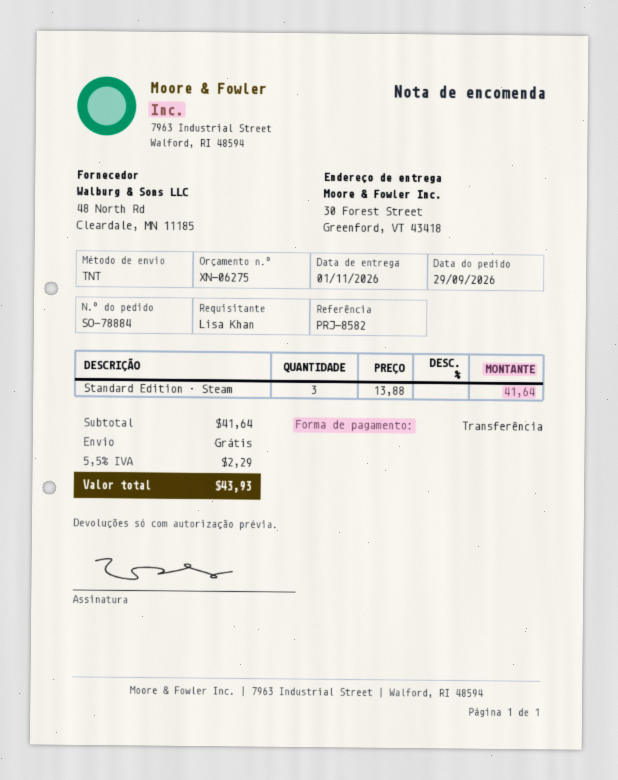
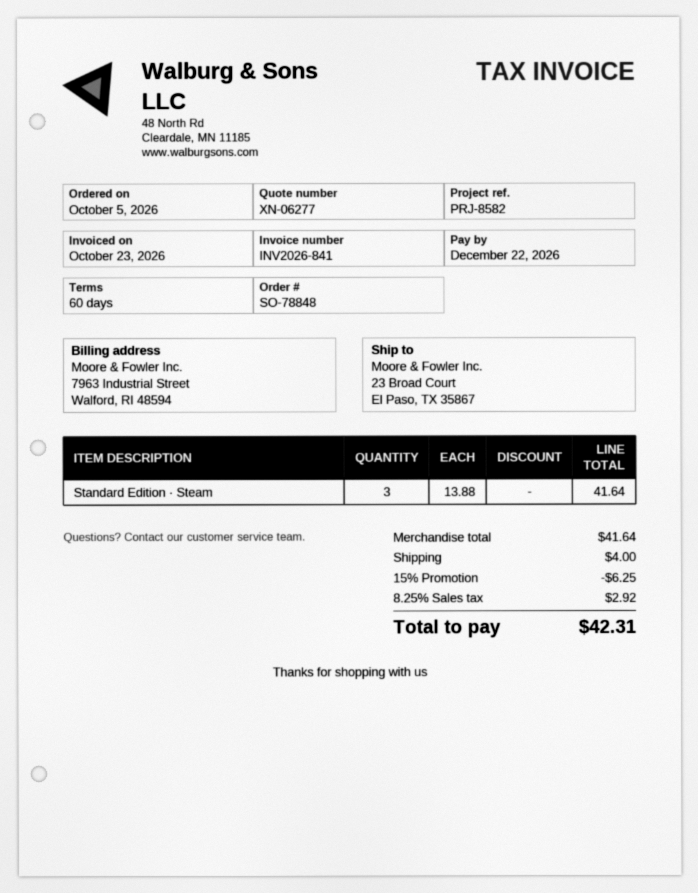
quote number: XN-06275 -> XN-06277
order number: SO-78884 -> SO-78848
order date: 2026-09-29 -> 2026-10-05
ship to: 30 Forest Street, Greenford, VT 43418 -> 23 Broad Court, El Paso, TX 35867
discount: none -> 15% = 6.25
shipping: 0.00 -> 4.00
tax: 5.5% = 2.29 -> 8.25% = 2.92
total: 43.93 -> 42.31

